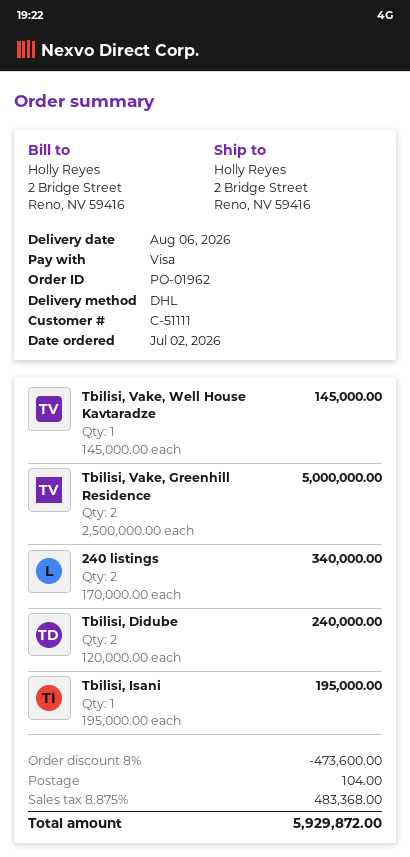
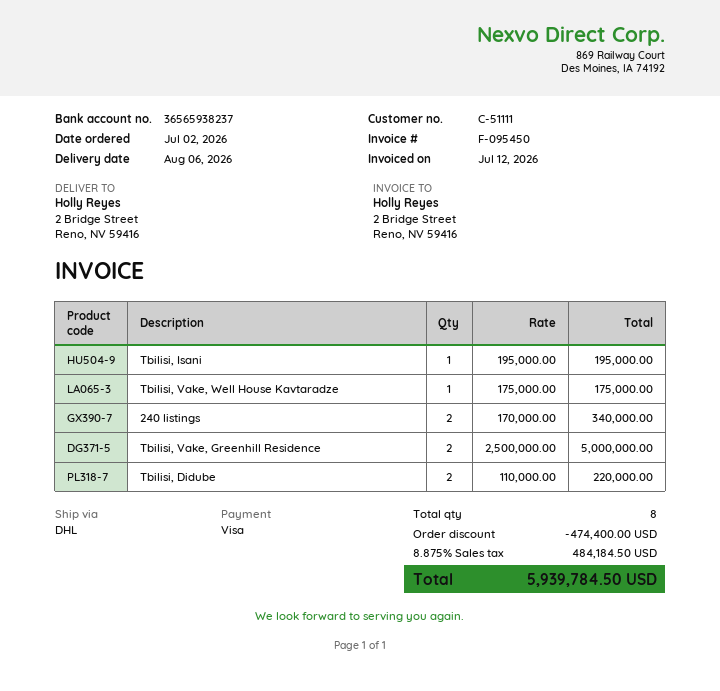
Tbilisi, Vake, Well House Kavtaradze: 1 x 145000.00 = 145000.00 -> 1 x 175000.00 = 175000.00
Tbilisi, Didube: 2 x 120000.00 = 240000.00 -> 2 x 110000.00 = 220000.00
discount: 473600.00 -> 474400.00
shipping: 104.00 -> none
tax: 8.875% = 483368.00 -> 8.875% = 484184.50
total: 5929872.00 -> 5939784.50

